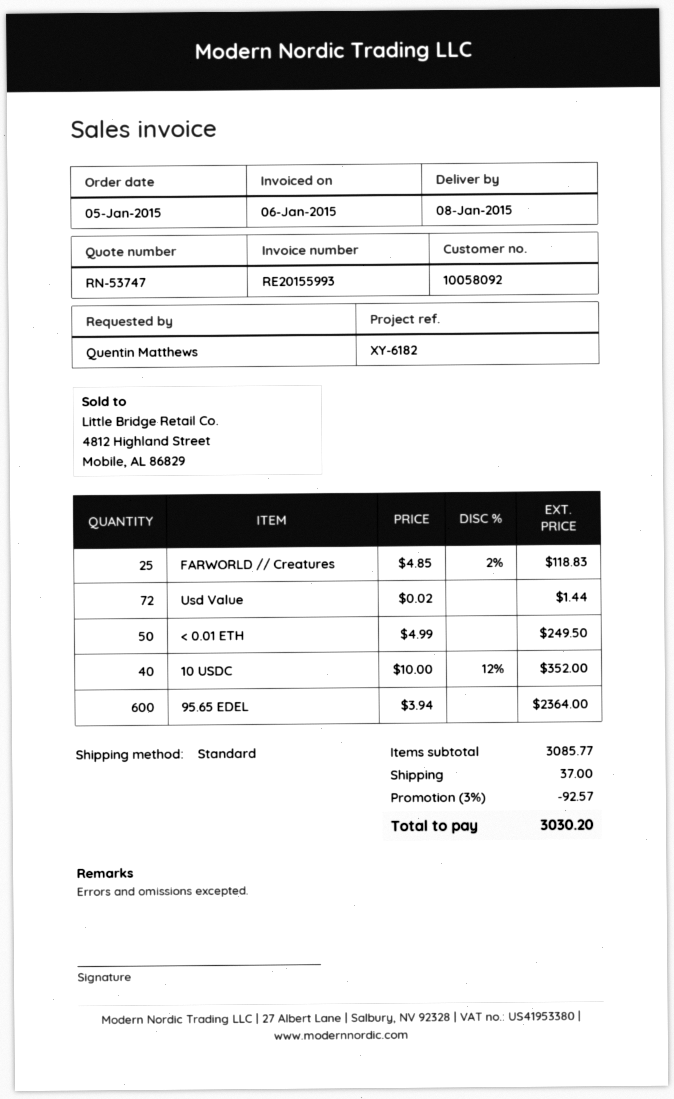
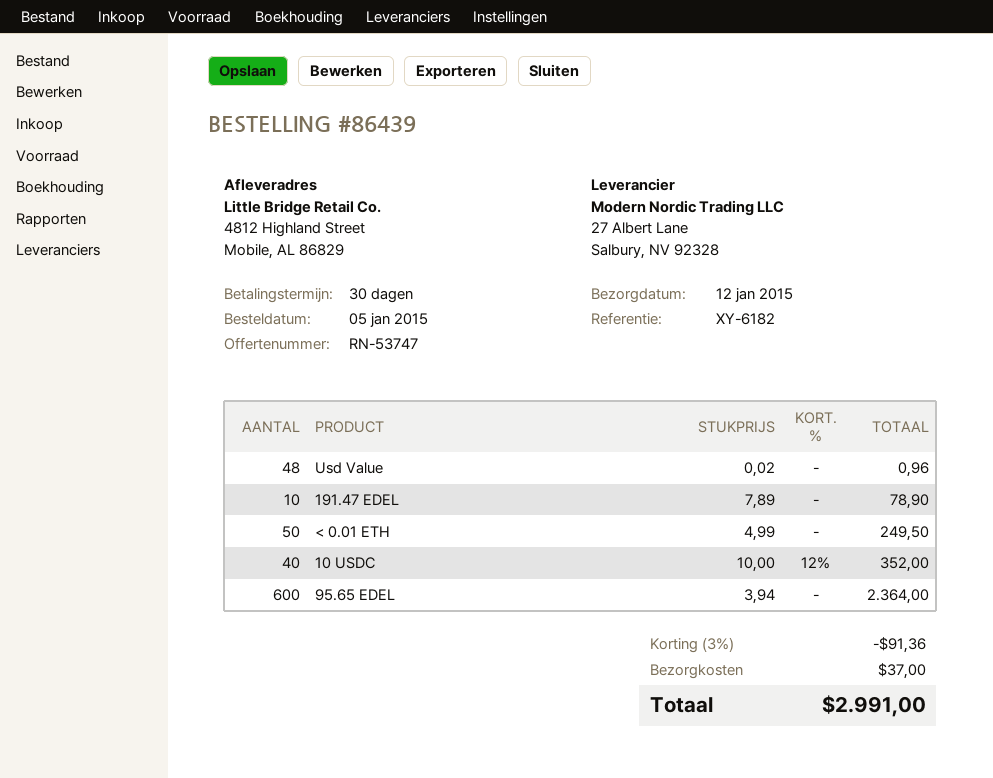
delivery date: 2015-01-08 -> 2015-01-12
FARWORLD // Creatures: 25 x 4.85 - 2% = 118.83 -> none
Usd Value: 72 x 0.02 = 1.44 -> 48 x 0.02 = 0.96
191.47 EDEL: none -> 10 x 7.89 = 78.90
discount: 3% = 92.57 -> 3% = 91.36
total: 3030.20 -> 2991.00

